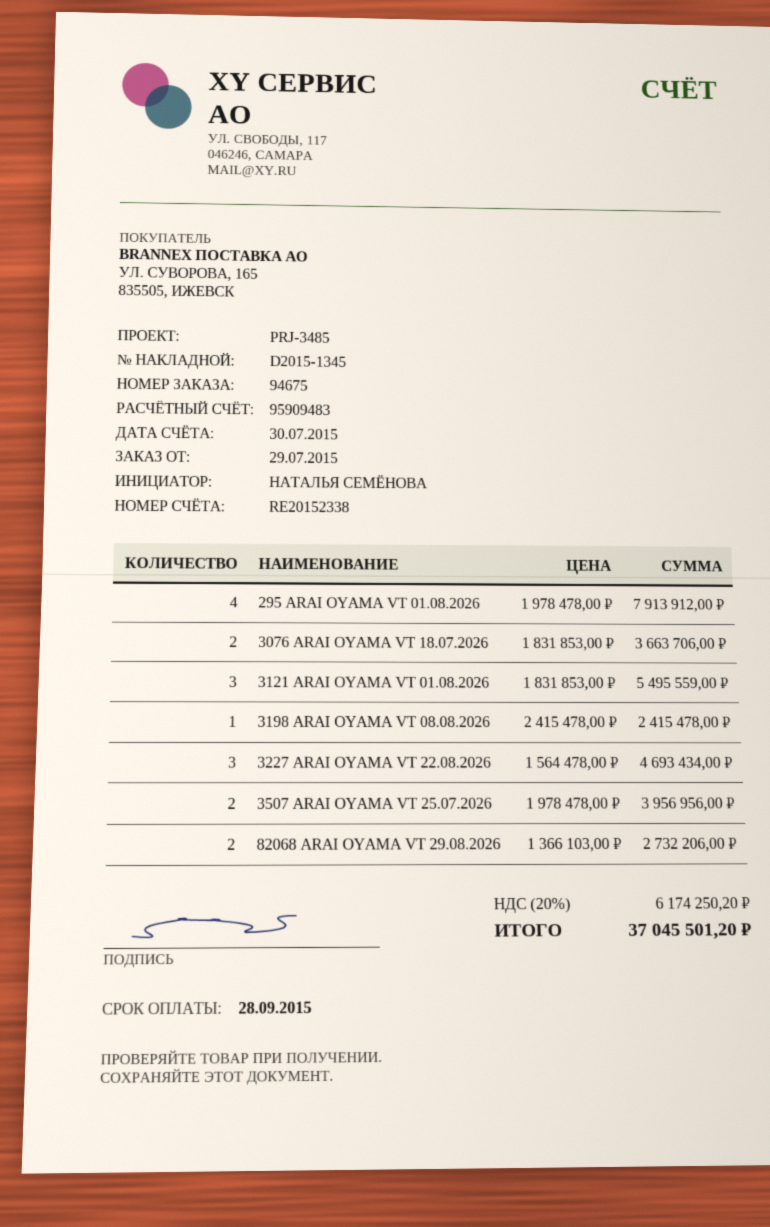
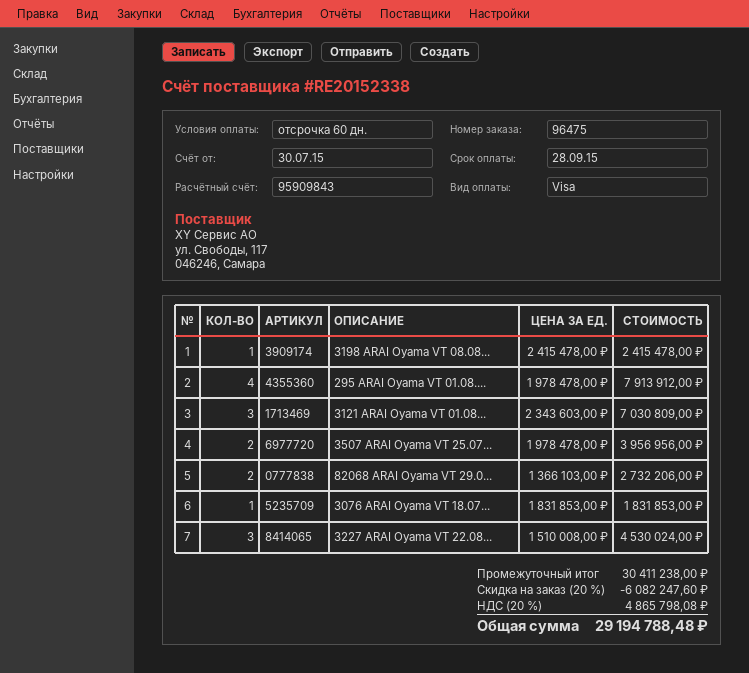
order number: 94675 -> 96475
bank account: 95909483 -> 95909843
3076 ARAI OYAMA VT 18.07.2026: 2 x 1831853.00 = 3663706.00 -> 1 x 1831853.00 = 1831853.00
3121 ARAI OYAMA VT 01.08.2026: 3 x 1831853.00 = 5495559.00 -> 3 x 2343603.00 = 7030809.00
3227 ARAI OYAMA VT 22.08.2026: 3 x 1564478.00 = 4693434.00 -> 3 x 1510008.00 = 4530024.00
discount: none -> 20% = 6082247.60
tax: 20% = 6174250.20 -> 20% = 4865798.08
total: 37045501.20 -> 29194788.48

